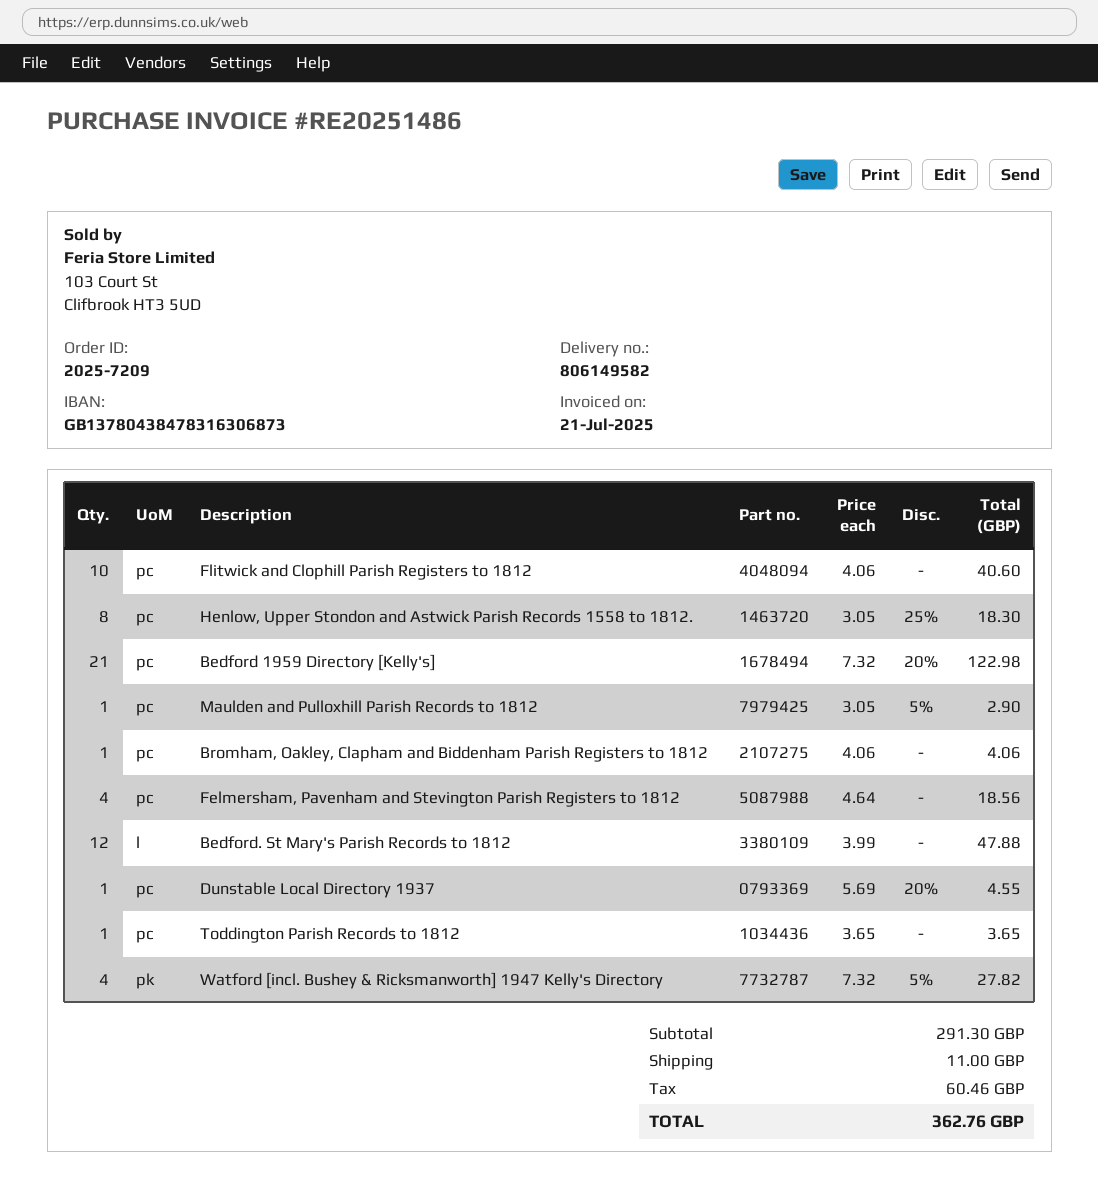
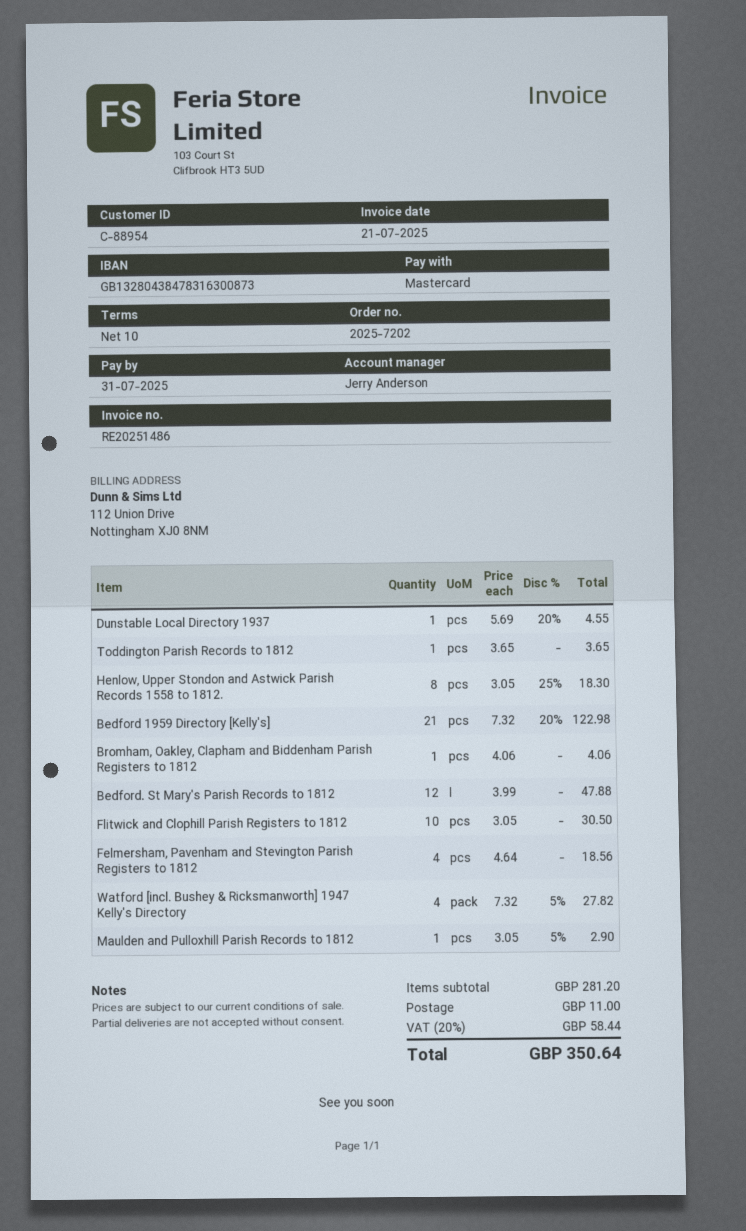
order number: 2025-7209 -> 2025-7202
bank account: GB13780438478316306873 -> GB13280438478316300873
Flitwick and Clophill Parish Registers to 1812: 10 x 4.06 = 40.60 -> 10 x 3.05 = 30.50
subtotal: 291.30 -> 281.20
tax: 60.46 -> 58.44
total: 362.76 -> 350.64

